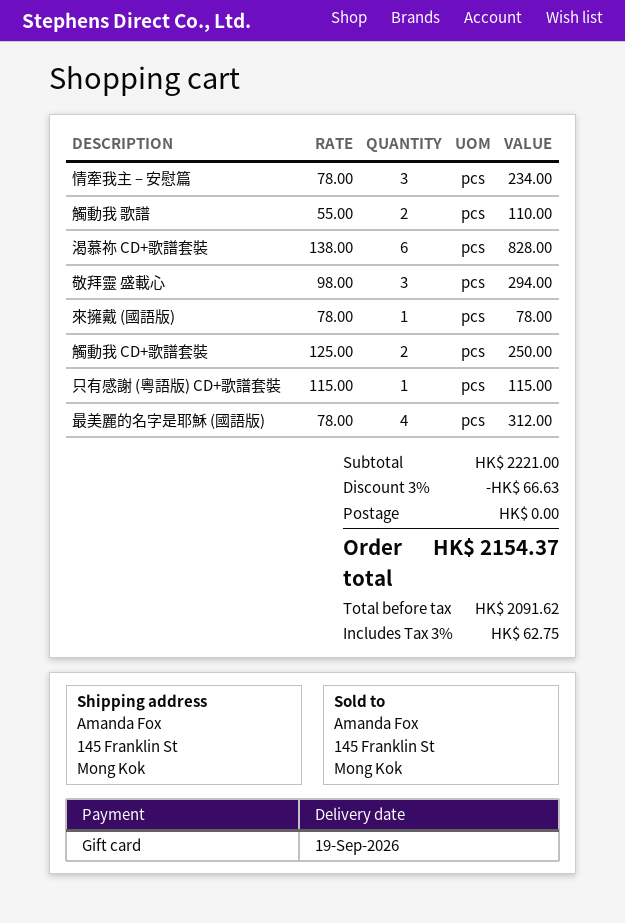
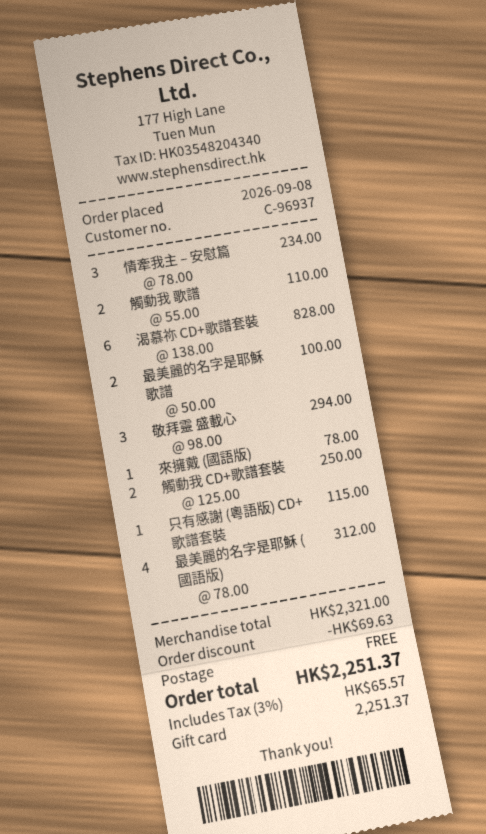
最美麗的名字是耶穌 歌譜: none -> 2 x 50.00 = 100.00
subtotal: 2221.00 -> 2321.00
discount: 66.63 -> 69.63
tax: 3% = 62.75 -> 3% = 65.57
total: 2154.37 -> 2251.37

